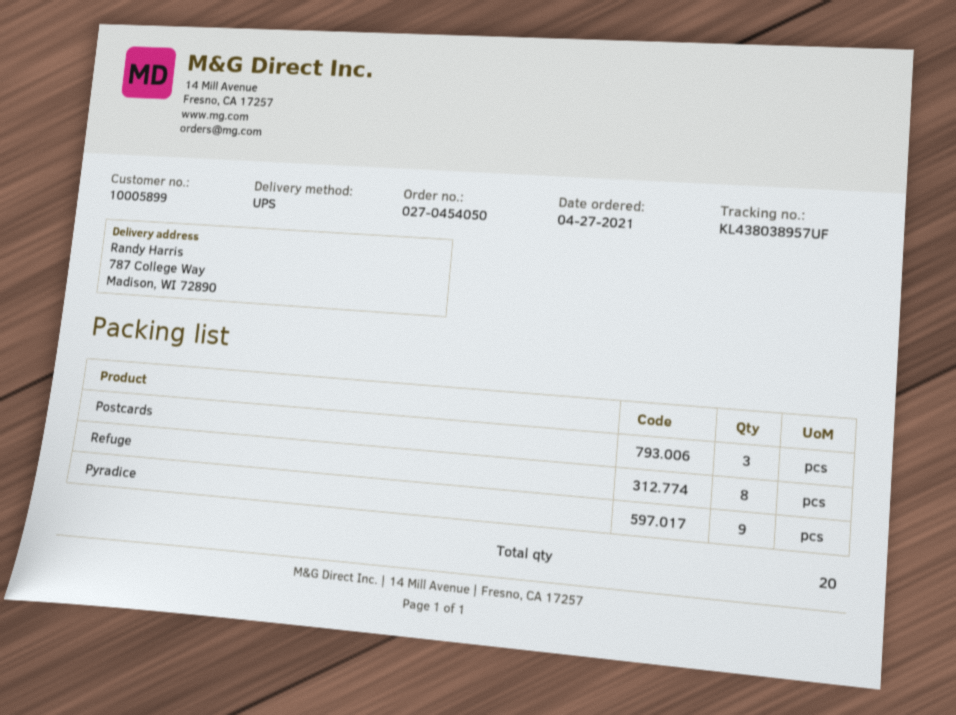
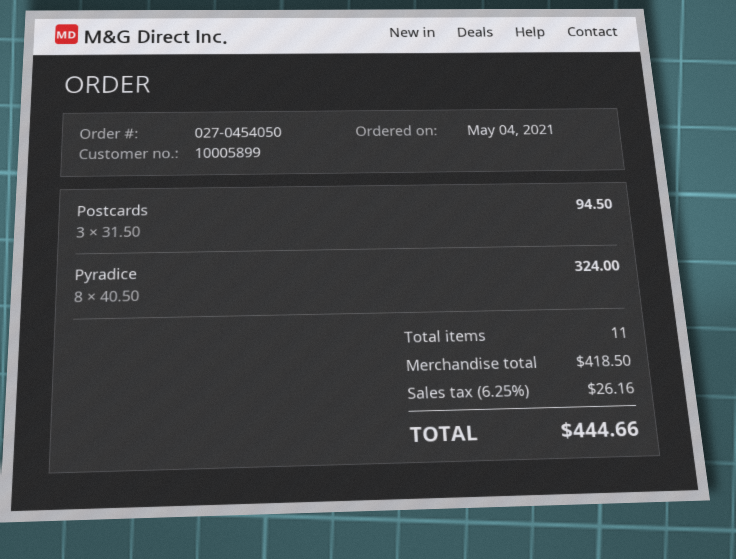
order date: 2021-04-27 -> 2021-05-04
Refuge: 8 -> none
Pyradice: 9 -> 8
total quantity: 20 -> 11

